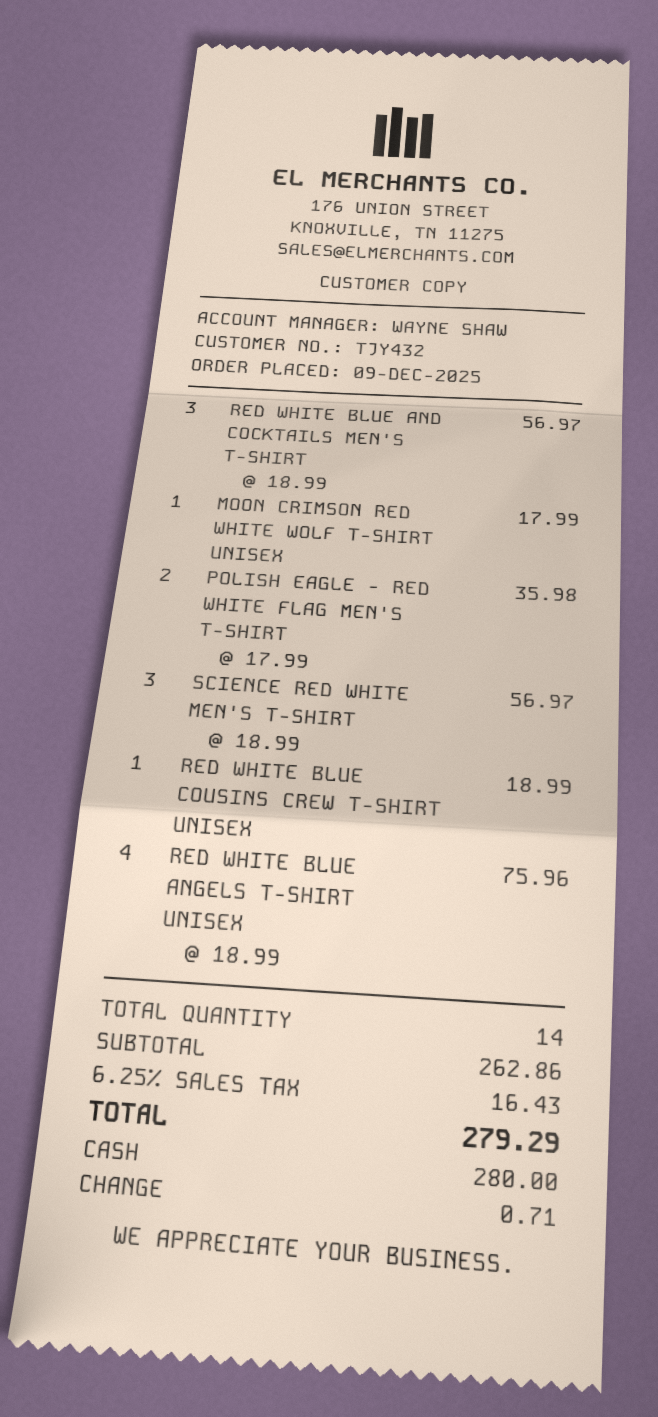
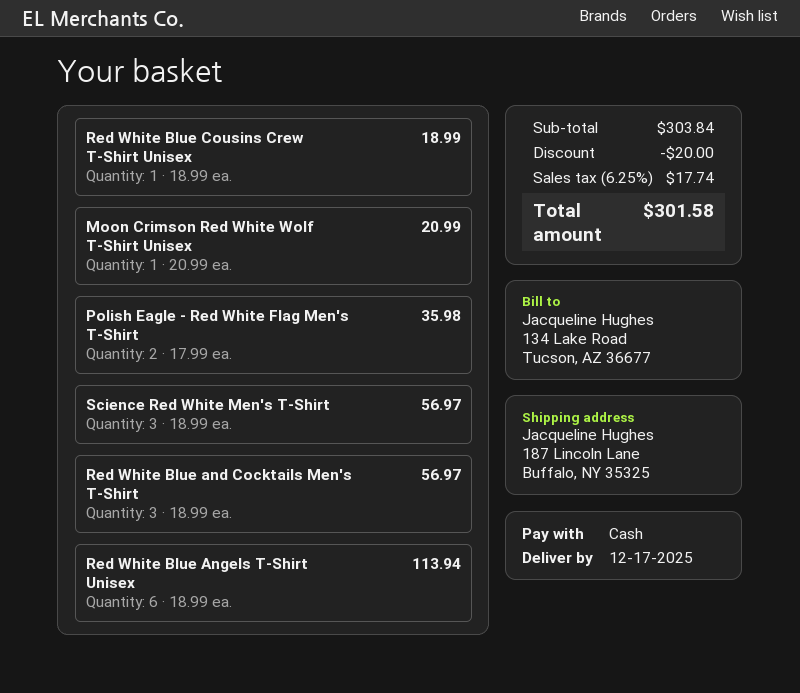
MOON CRIMSON RED WHITE WOLF T-SHIRT UNISEX: 1 x 17.99 = 17.99 -> 1 x 20.99 = 20.99
RED WHITE BLUE ANGELS T-SHIRT UNISEX: 4 x 18.99 = 75.96 -> 6 x 18.99 = 113.94
subtotal: 262.86 -> 303.84
discount: none -> 20.00
tax: 6.25% = 16.43 -> 6.25% = 17.74
total: 279.29 -> 301.58

